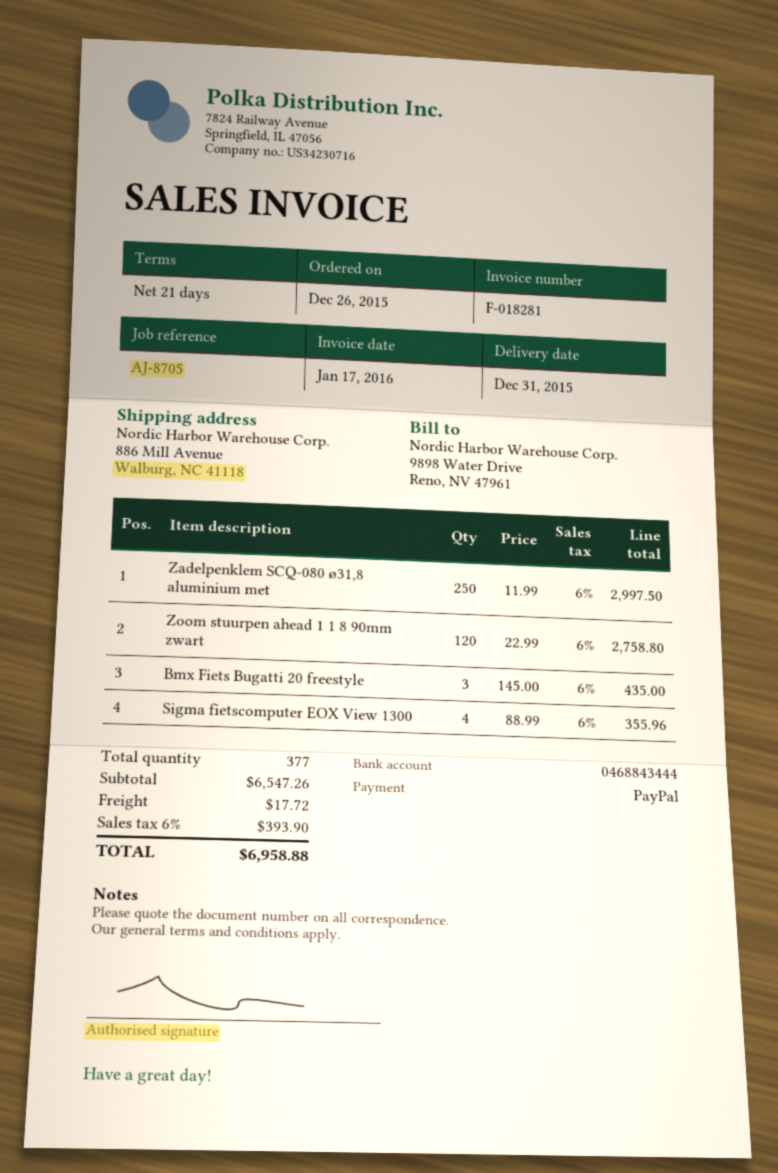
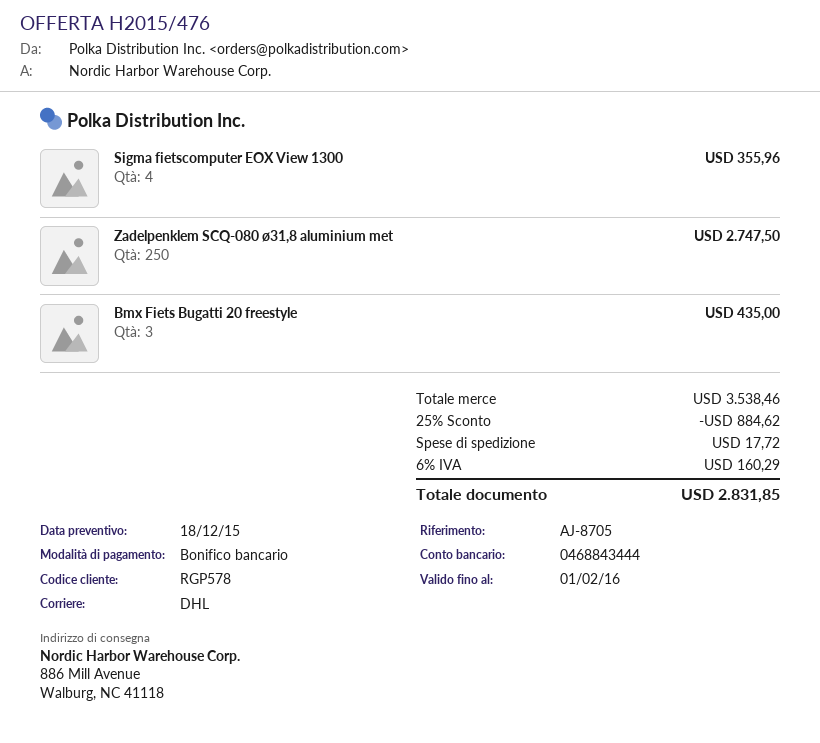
payment method: PayPal -> bank transfer
Zadelpenklem SCQ-080 ø31,8 aluminium met: 250 for 2997.50 -> 250 for 2747.50
Zoom stuurpen ahead 1 1 8 90mm zwart: 120 for 2758.80 -> none
subtotal: 6547.26 -> 3538.46
discount: none -> 25% = 884.62
tax: 6% = 393.90 -> 6% = 160.29
total: 6958.88 -> 2831.85

